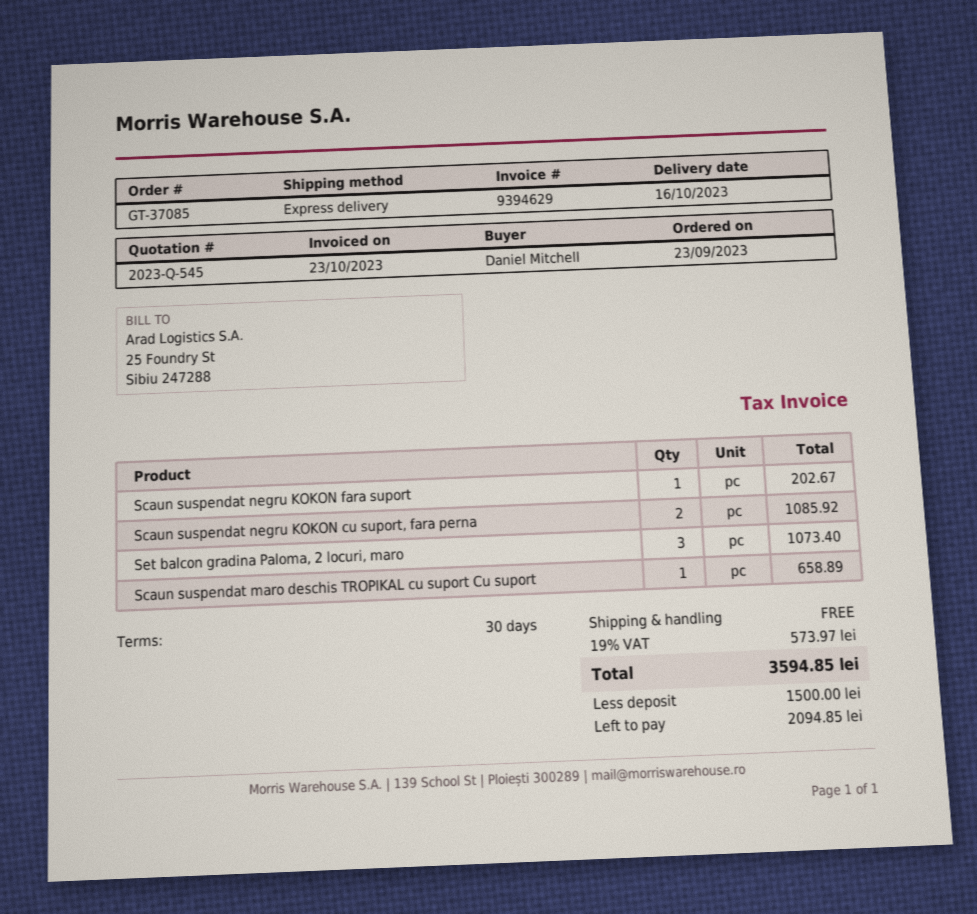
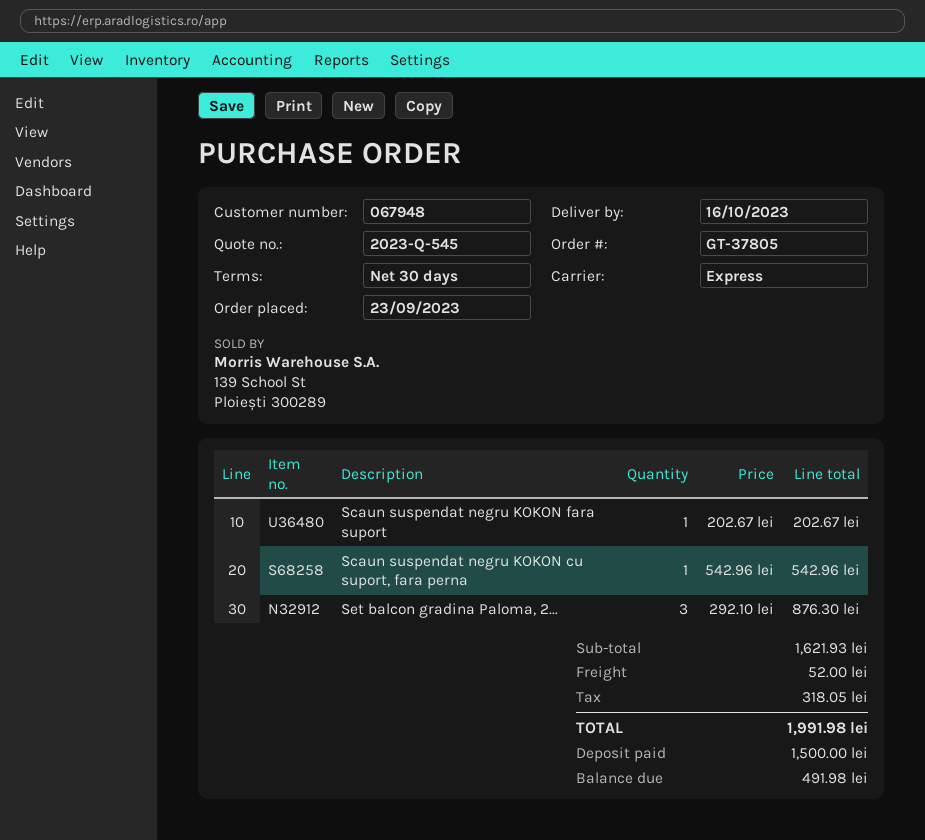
order number: GT-37085 -> GT-37805
Scaun suspendat negru KOKON cu suport, fara perna: 2 for 1085.92 -> 1 for 542.96
Set balcon gradina Paloma, 2 locuri, maro: 3 for 1073.40 -> 3 for 876.30
Scaun suspendat maro deschis TROPIKAL cu suport Cu suport: 1 for 658.89 -> none
shipping: 0.00 -> 52.00
tax: 573.97 -> 318.05
total: 3594.85 -> 1991.98
balance: 2094.85 -> 491.98

